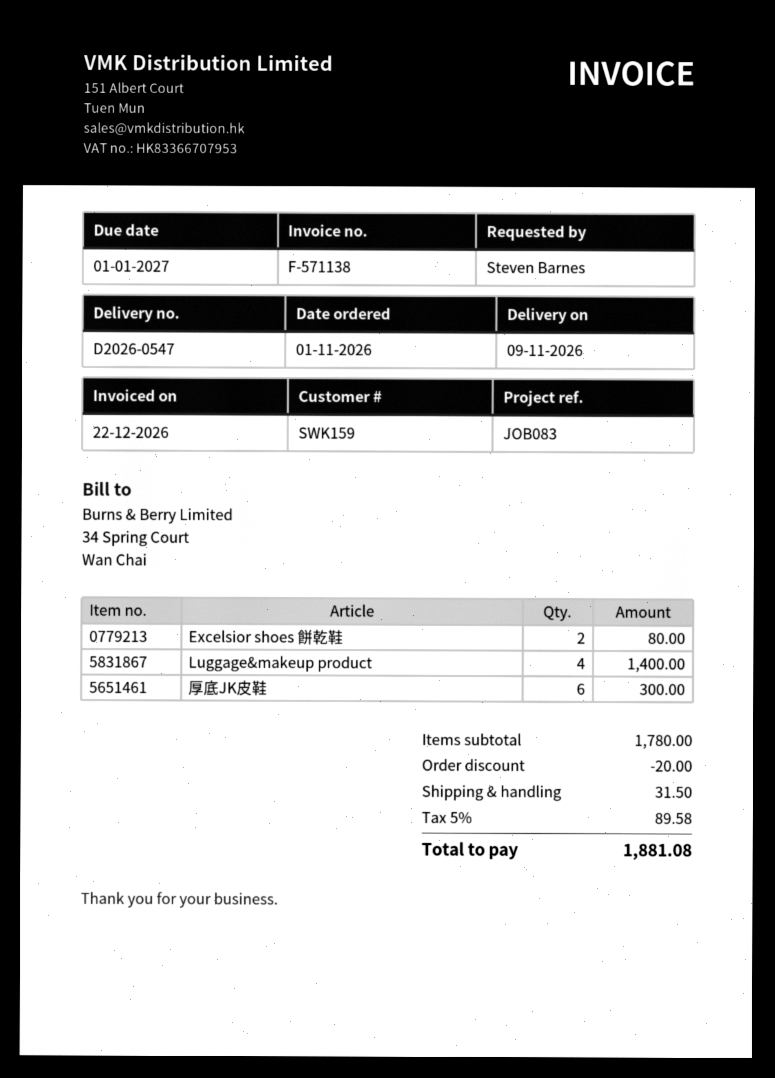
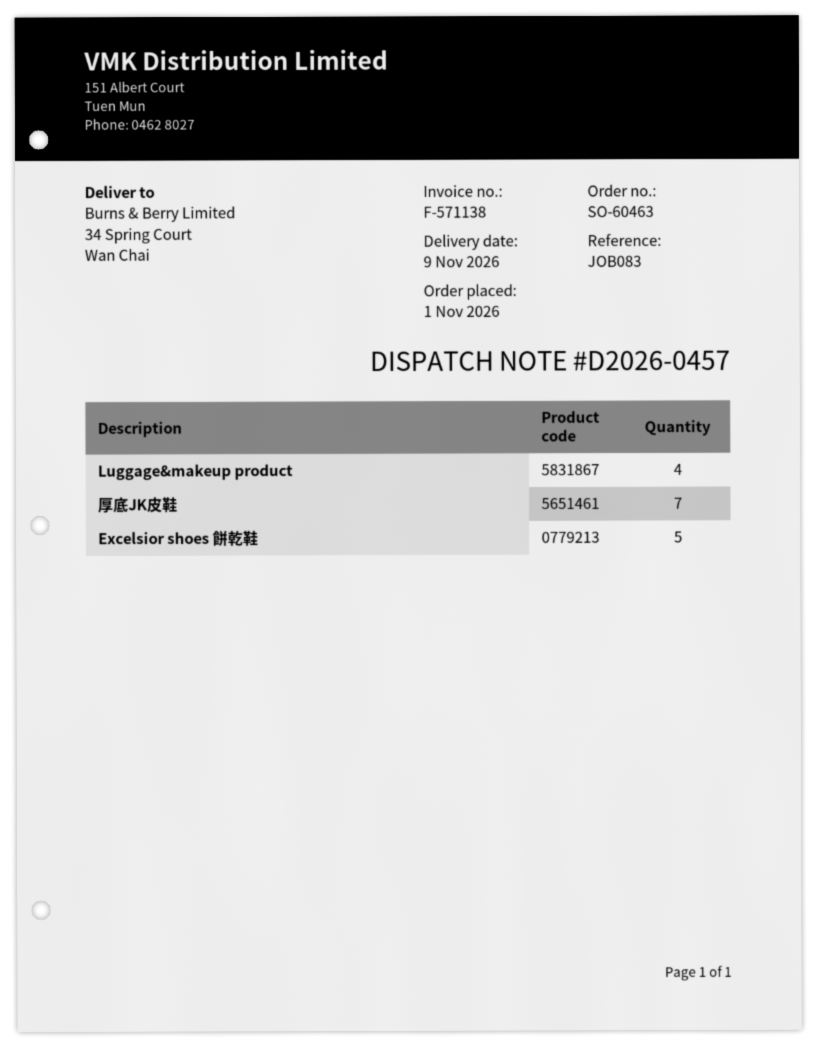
delivery note number: D2026-0547 -> D2026-0457
Excelsior shoes 餅乾鞋: 2 -> 5
厚底JK皮鞋: 6 -> 7

